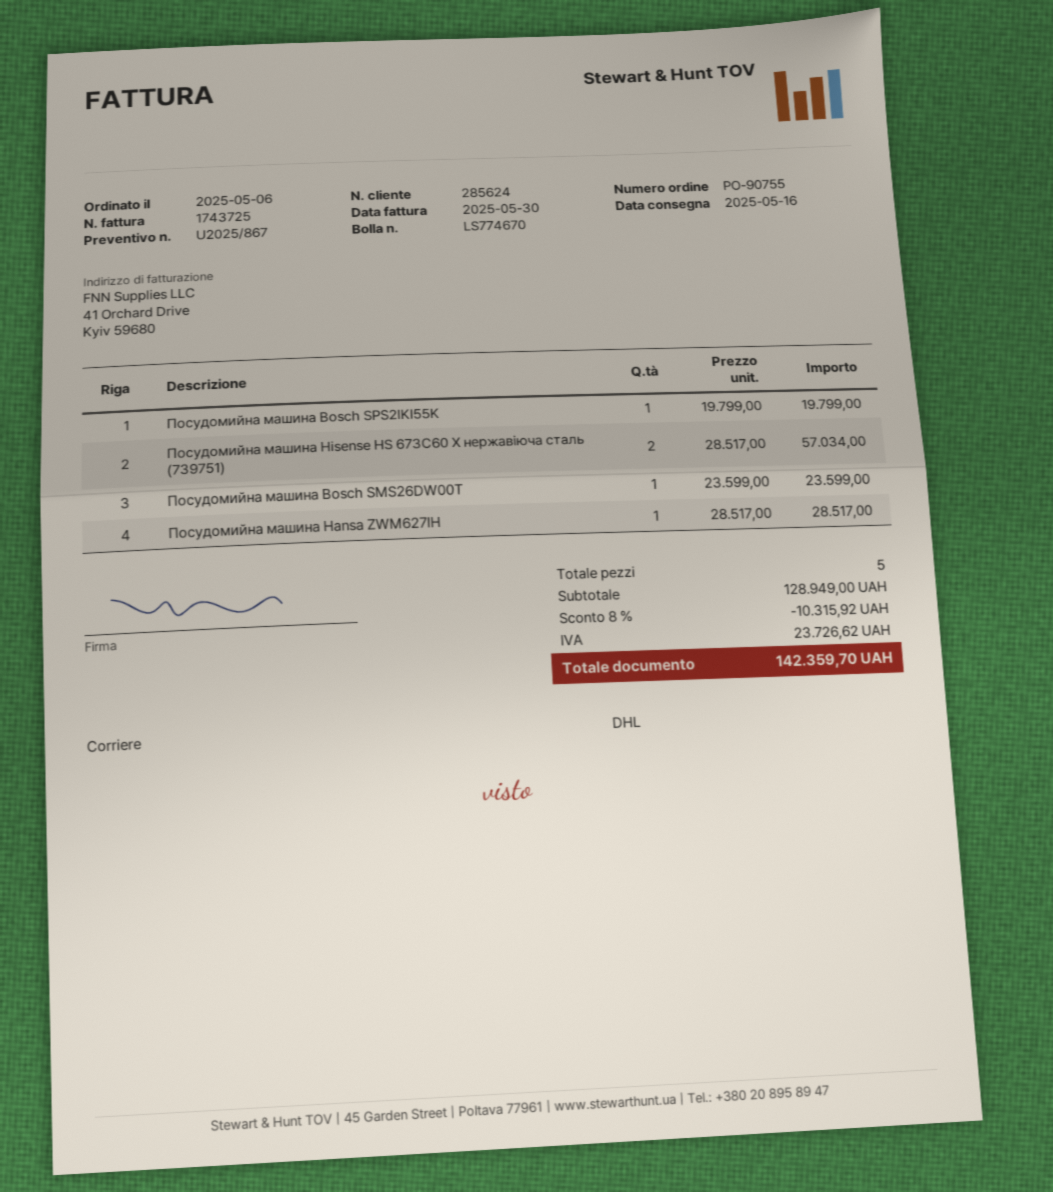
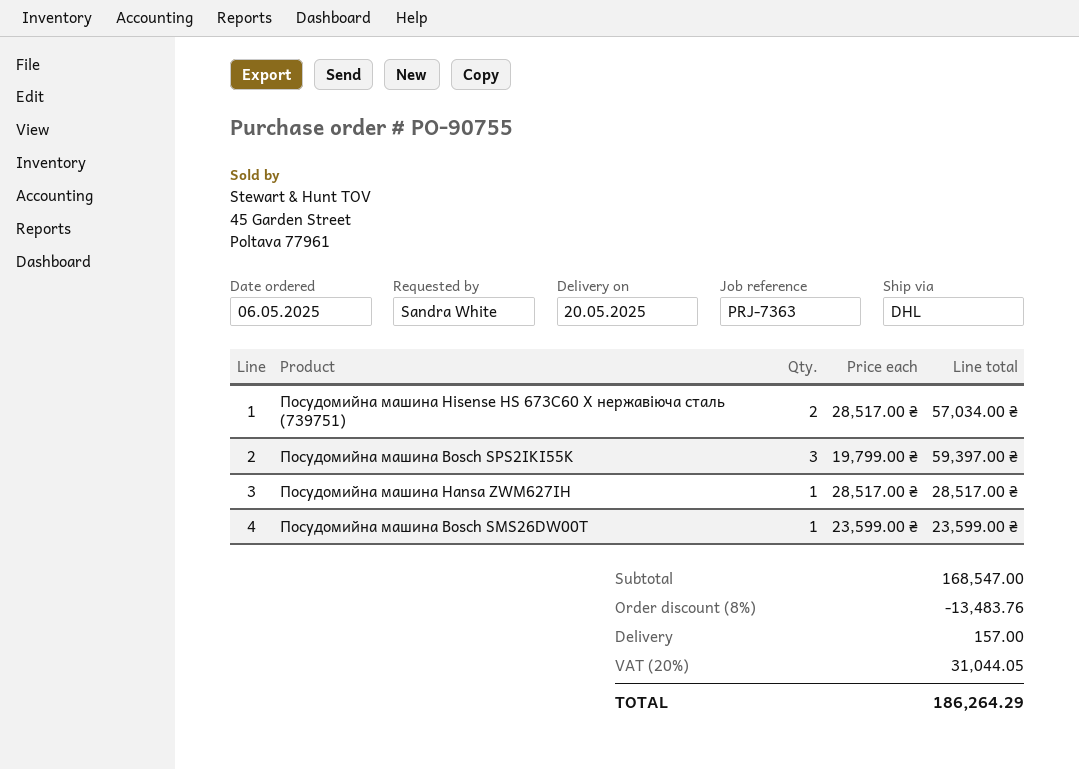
delivery date: 2025-05-16 -> 2025-05-20
Посудомийна машина Bosch SPS2IKI55K: 1 x 19799.00 = 19799.00 -> 3 x 19799.00 = 59397.00
subtotal: 128949.00 -> 168547.00
discount: 8% = 10315.92 -> 8% = 13483.76
shipping: none -> 157.00
tax: 23726.62 -> 31044.05
total: 142359.70 -> 186264.29

